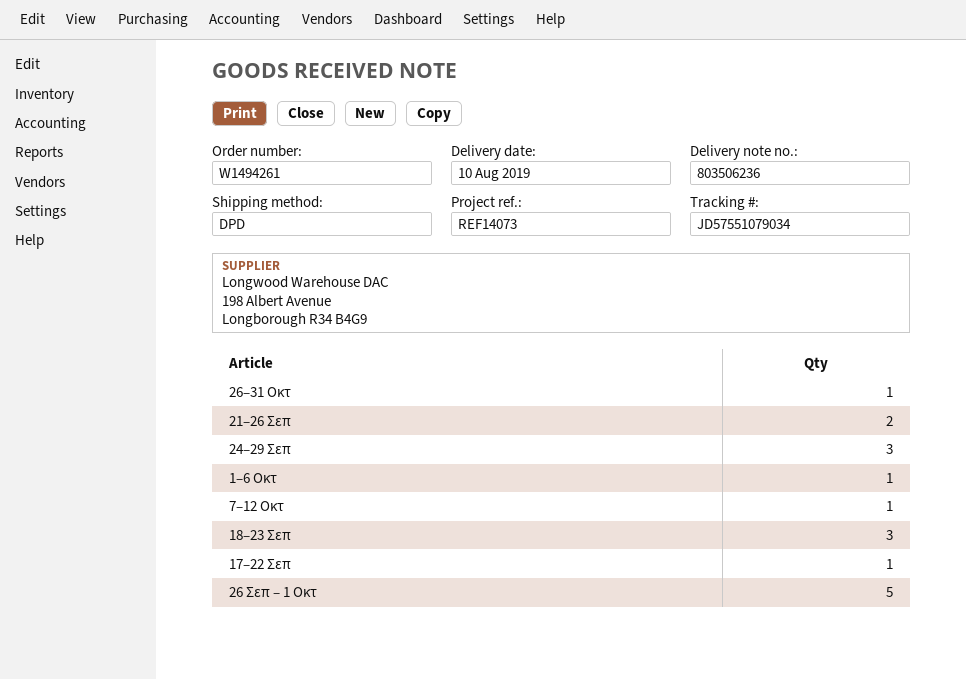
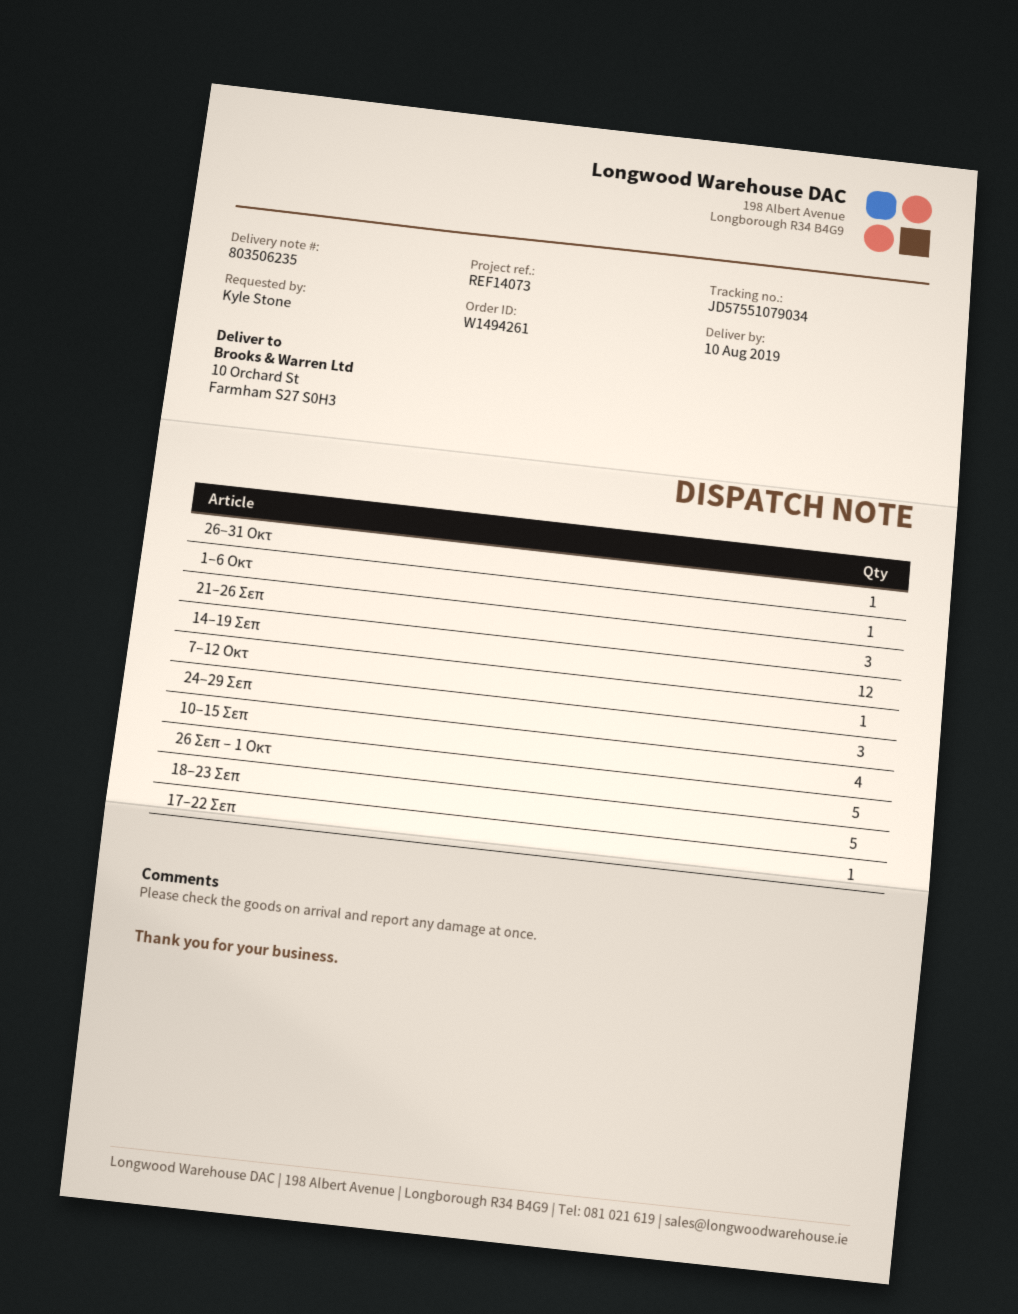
delivery note number: 803506236 -> 803506235
21–26 Σεπ: 2 -> 3
18–23 Σεπ: 3 -> 5
14–19 Σεπ: none -> 12
10–15 Σεπ: none -> 4

